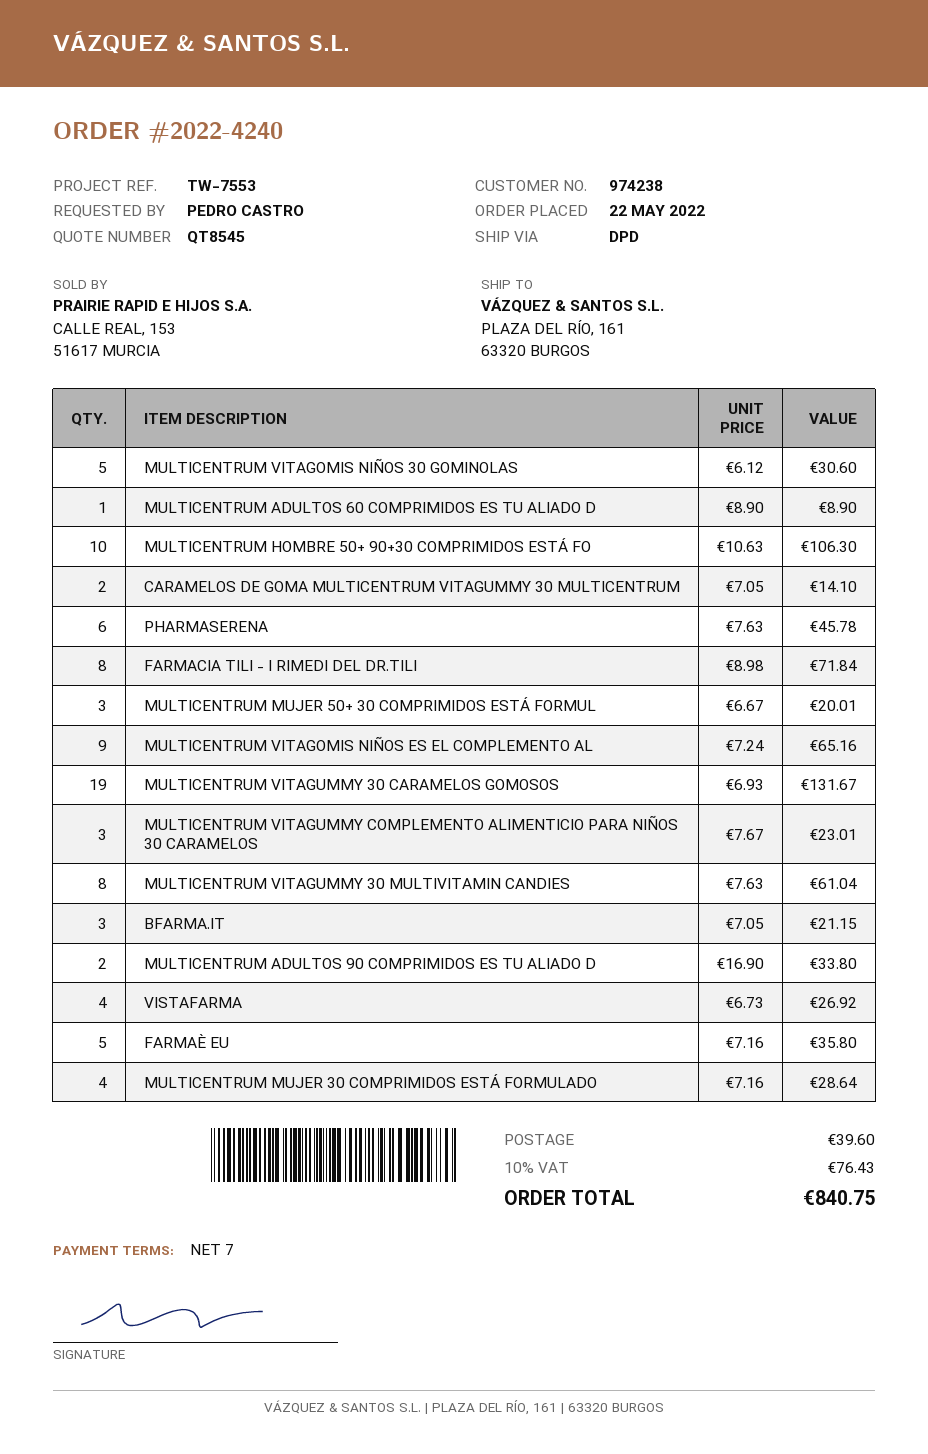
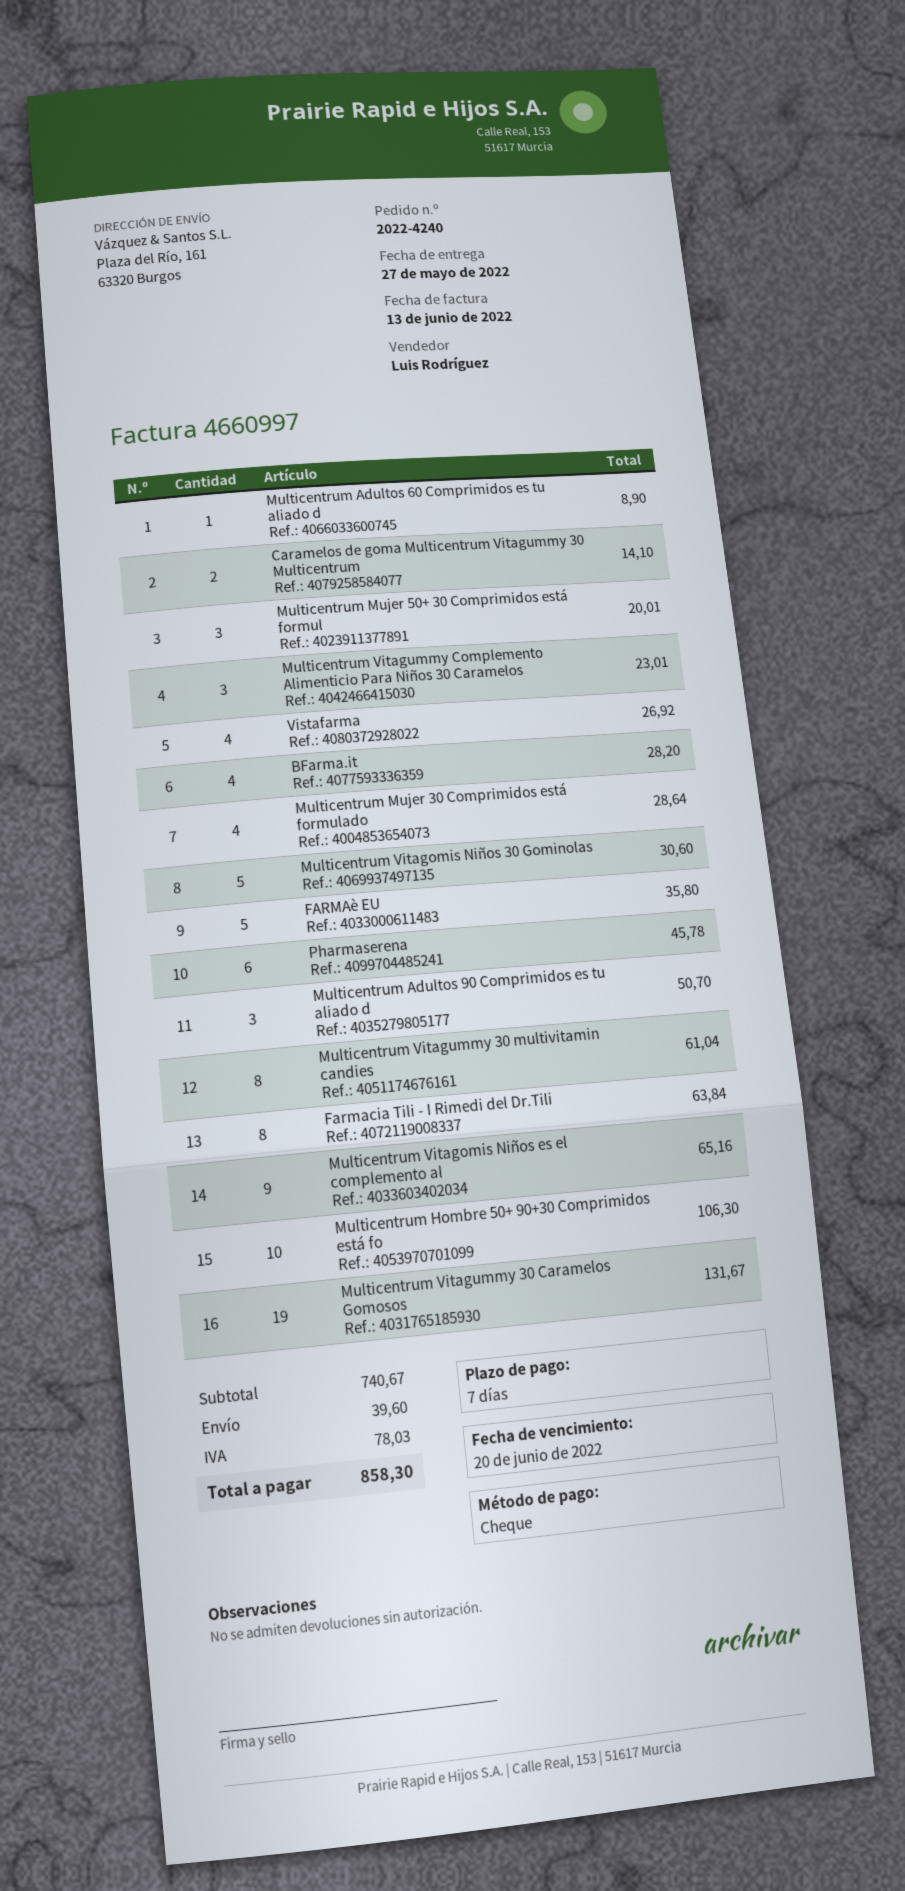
FARMACIA TILI - I RIMEDI DEL DR.TILI: 8 for 71.84 -> 8 for 63.84
BFARMA.IT: 3 for 21.15 -> 4 for 28.20
MULTICENTRUM ADULTOS 90 COMPRIMIDOS ES TU ALIADO D: 2 for 33.80 -> 3 for 50.70
tax: 76.43 -> 78.03
total: 840.75 -> 858.30

